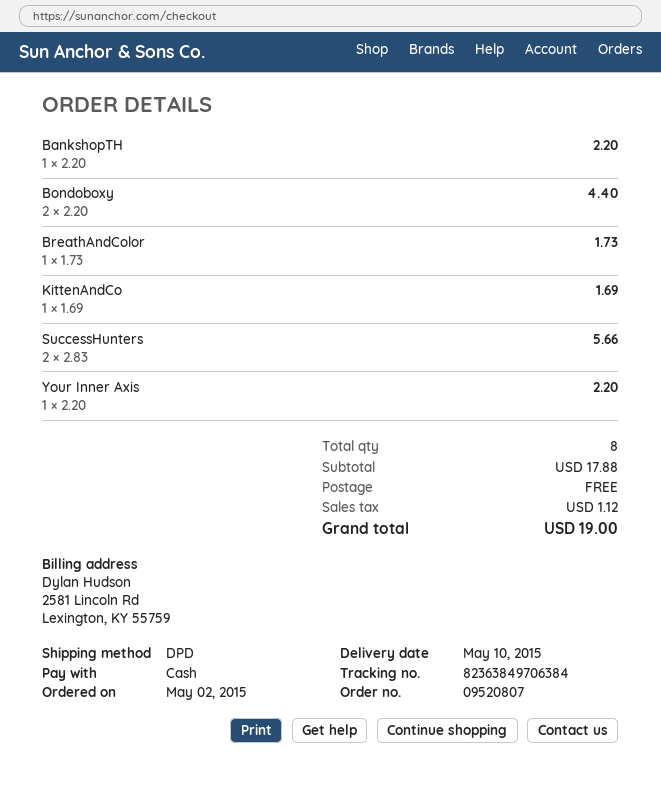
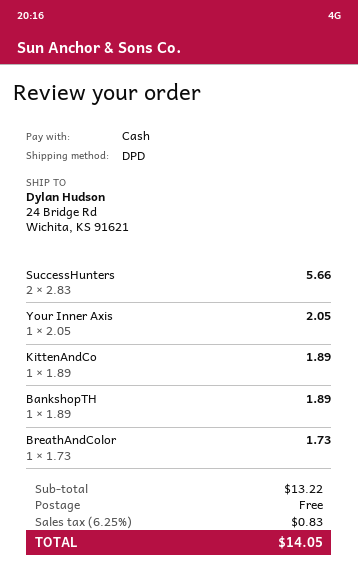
BankshopTH: 1 x 2.20 = 2.20 -> 1 x 1.89 = 1.89
Bondoboxy: 2 x 2.20 = 4.40 -> none
KittenAndCo: 1 x 1.69 = 1.69 -> 1 x 1.89 = 1.89
Your Inner Axis: 1 x 2.20 = 2.20 -> 1 x 2.05 = 2.05
subtotal: 17.88 -> 13.22
tax: 1.12 -> 0.83
total: 19.00 -> 14.05

